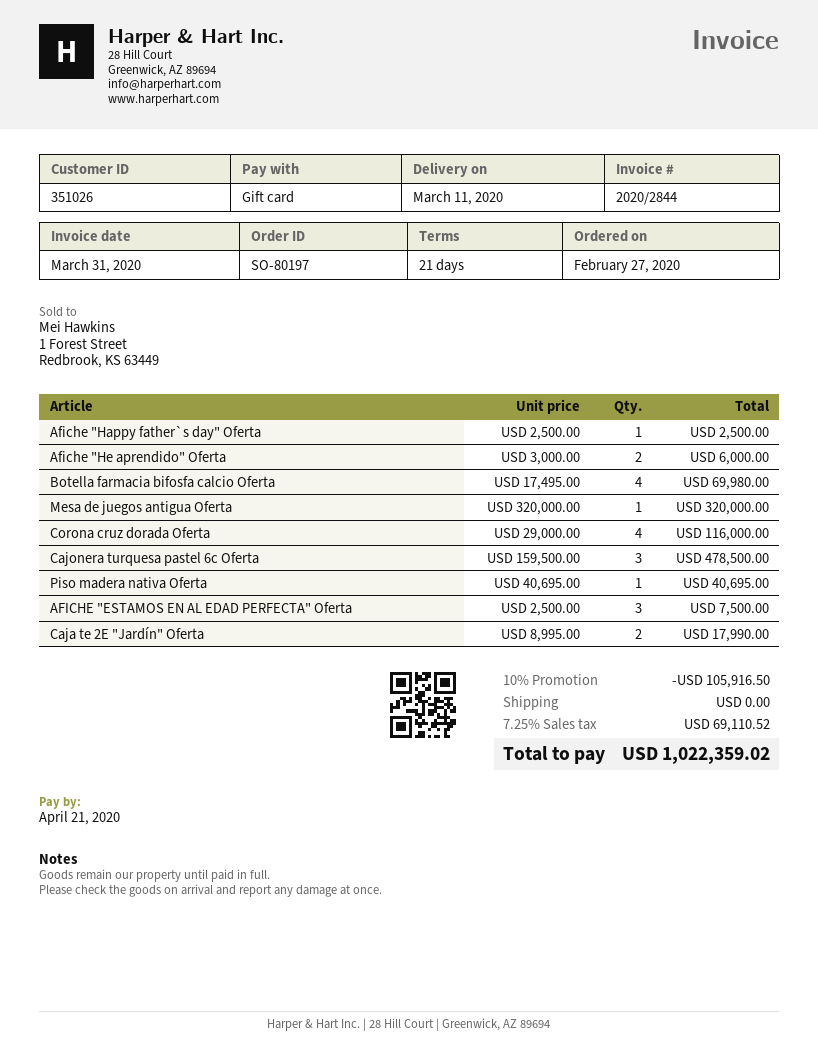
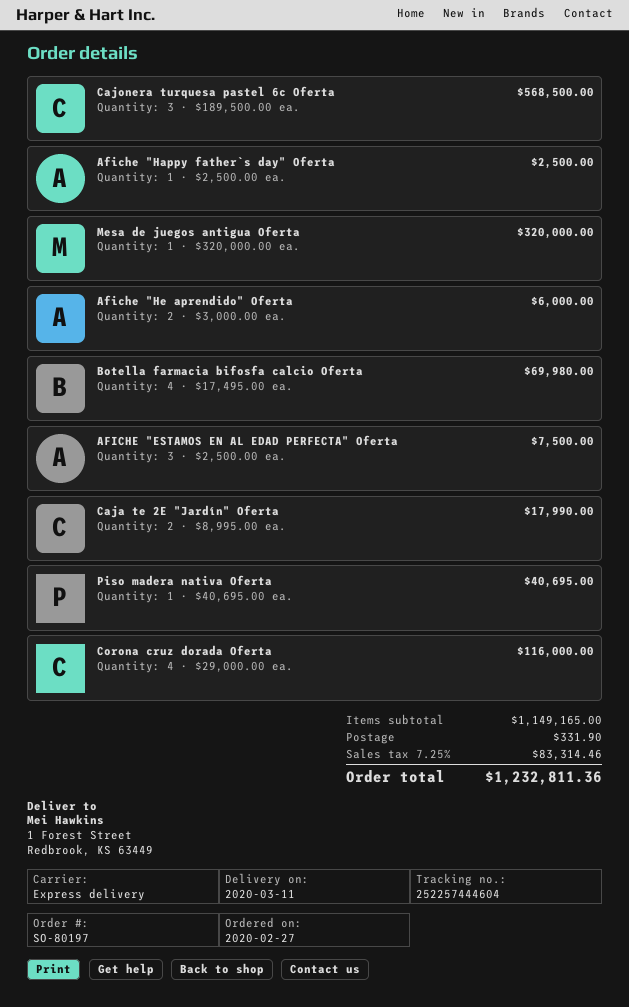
Cajonera turquesa pastel 6c Oferta: 3 x 159500.00 = 478500.00 -> 3 x 189500.00 = 568500.00
discount: 10% = 105916.50 -> none
shipping: 0.00 -> 331.90
tax: 7.25% = 69110.52 -> 7.25% = 83314.46
total: 1022359.02 -> 1232811.36

